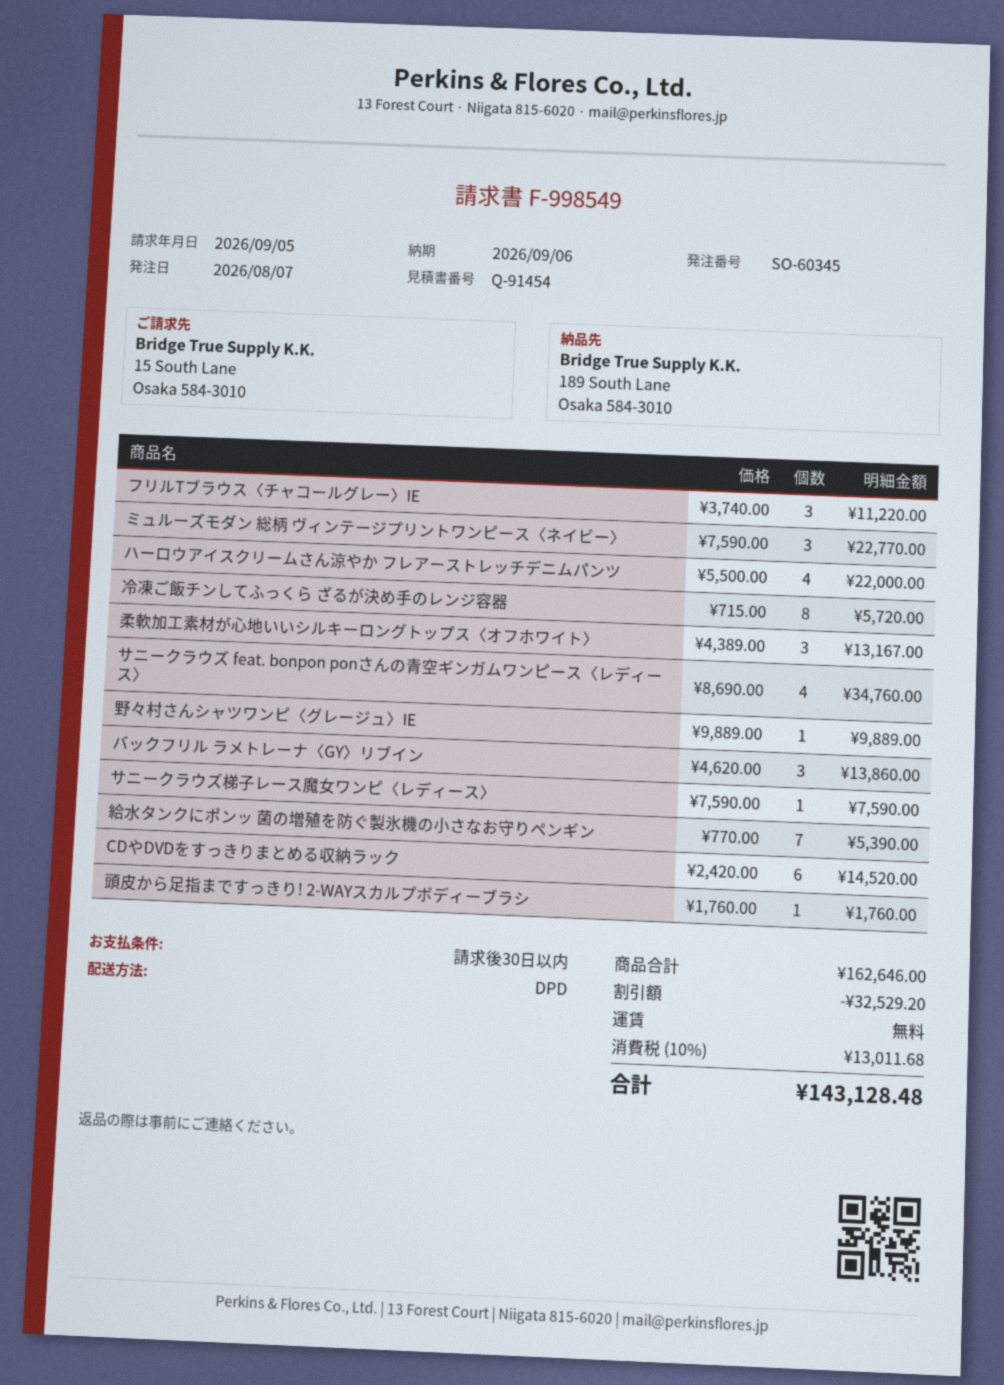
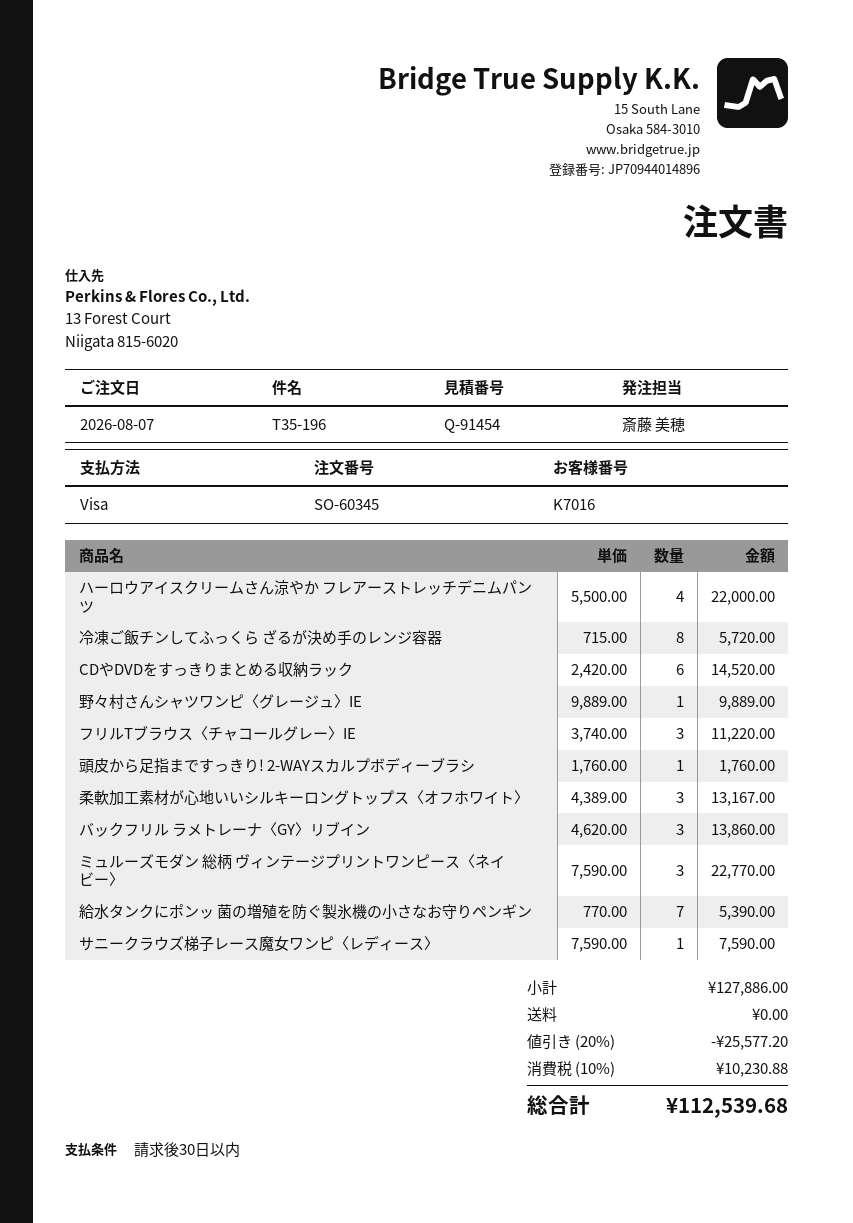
サニークラウズ feat. bonpon ponさんの青空ギンガムワンピース〈レディース〉: 4 x 8690.00 = 34760.00 -> none
subtotal: 162646.00 -> 127886.00
discount: 32529.20 -> 25577.20
tax: 10% = 13011.68 -> 10% = 10230.88
total: 143128.48 -> 112539.68

